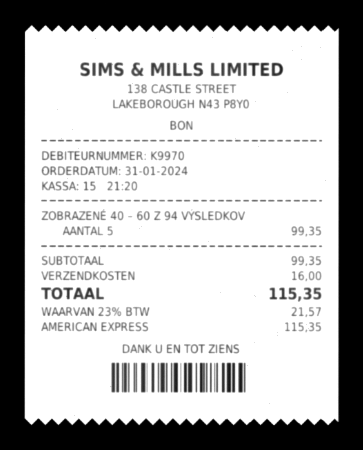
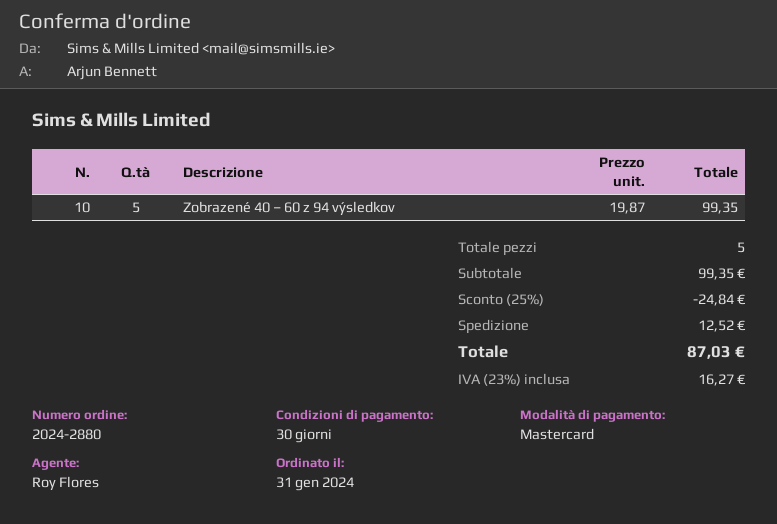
payment method: American Express -> Mastercard
discount: none -> 25% = 24.84
shipping: 16.00 -> 12.52
tax: 23% = 21.57 -> 23% = 16.27
total: 115.35 -> 87.03

